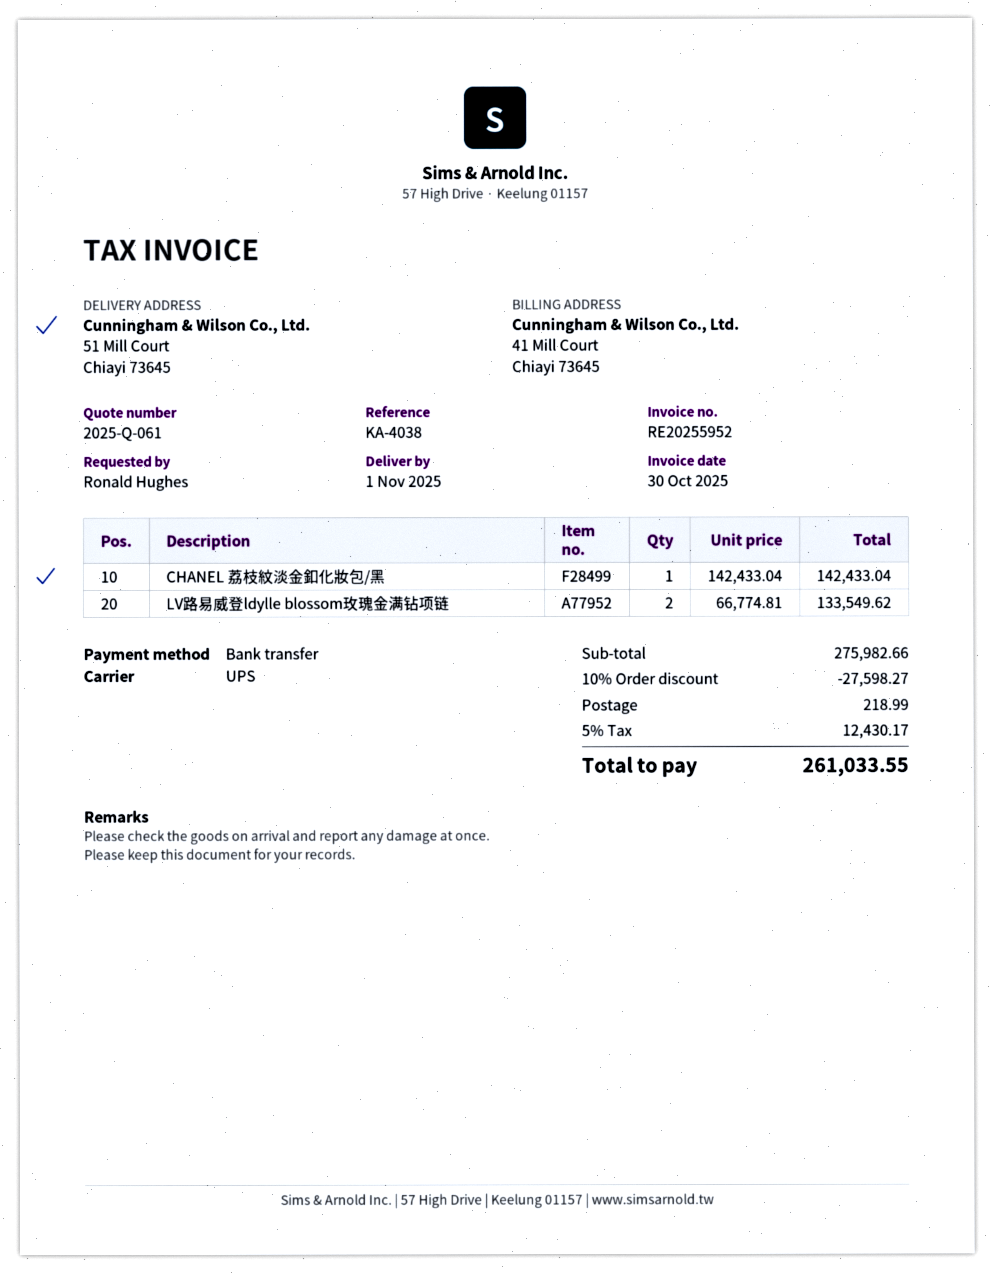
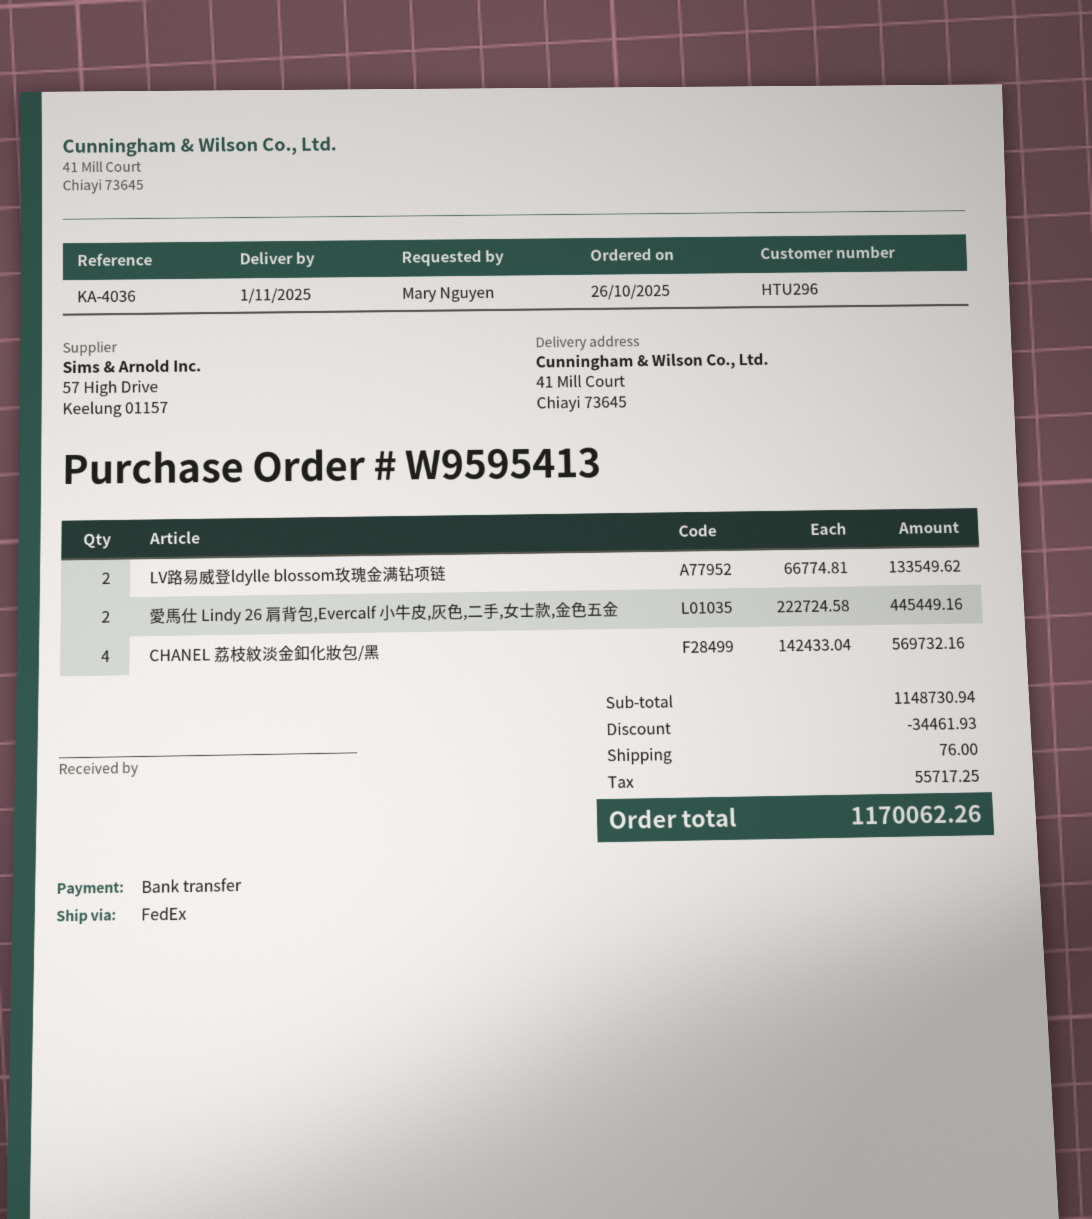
reference: KA-4038 -> KA-4036
ordered by: Ronald Hughes -> Mary Nguyen
shipping method: UPS -> FedEx
ship to: 51 Mill Court, Chiayi 73645 -> 41 Mill Court, Chiayi 73645
CHANEL 荔枝紋淡金釦化妝包/黑: 1 x 142433.04 = 142433.04 -> 4 x 142433.04 = 569732.16
愛馬仕 Lindy 26 肩背包,Evercalf 小牛皮,灰色,二手,女士款,金色五金: none -> 2 x 222724.58 = 445449.16
subtotal: 275982.66 -> 1148730.94
discount: 27598.27 -> 34461.93
shipping: 218.99 -> 76.00
tax: 12430.17 -> 55717.25
total: 261033.55 -> 1170062.26

